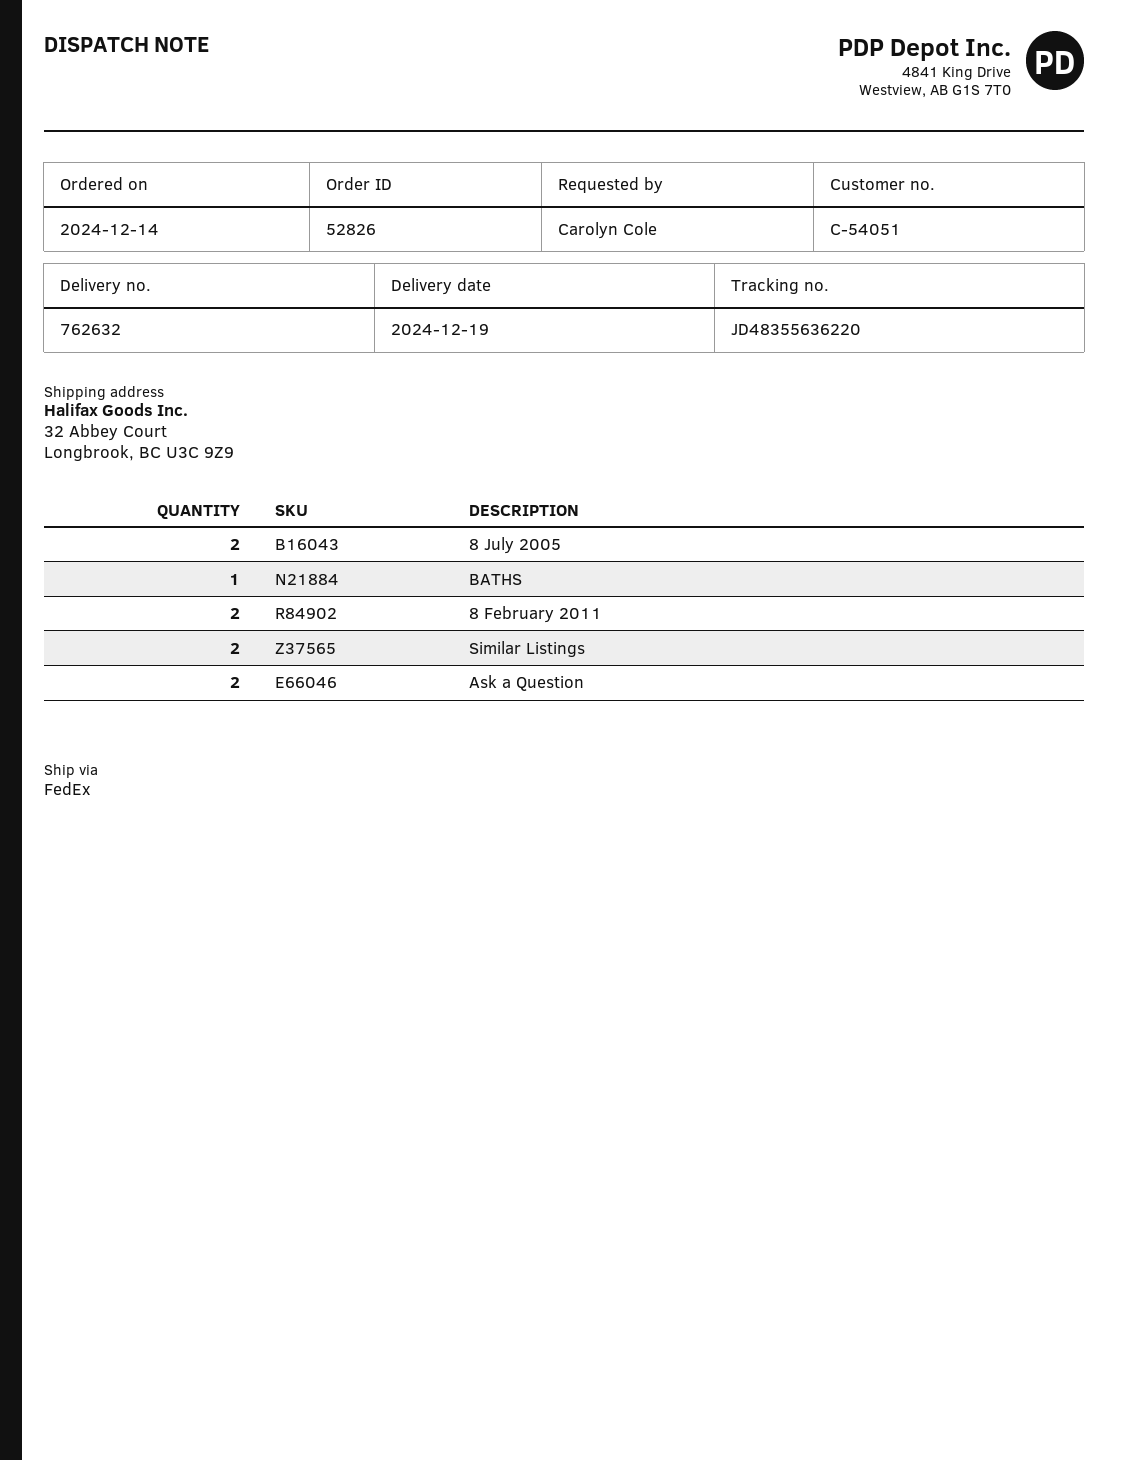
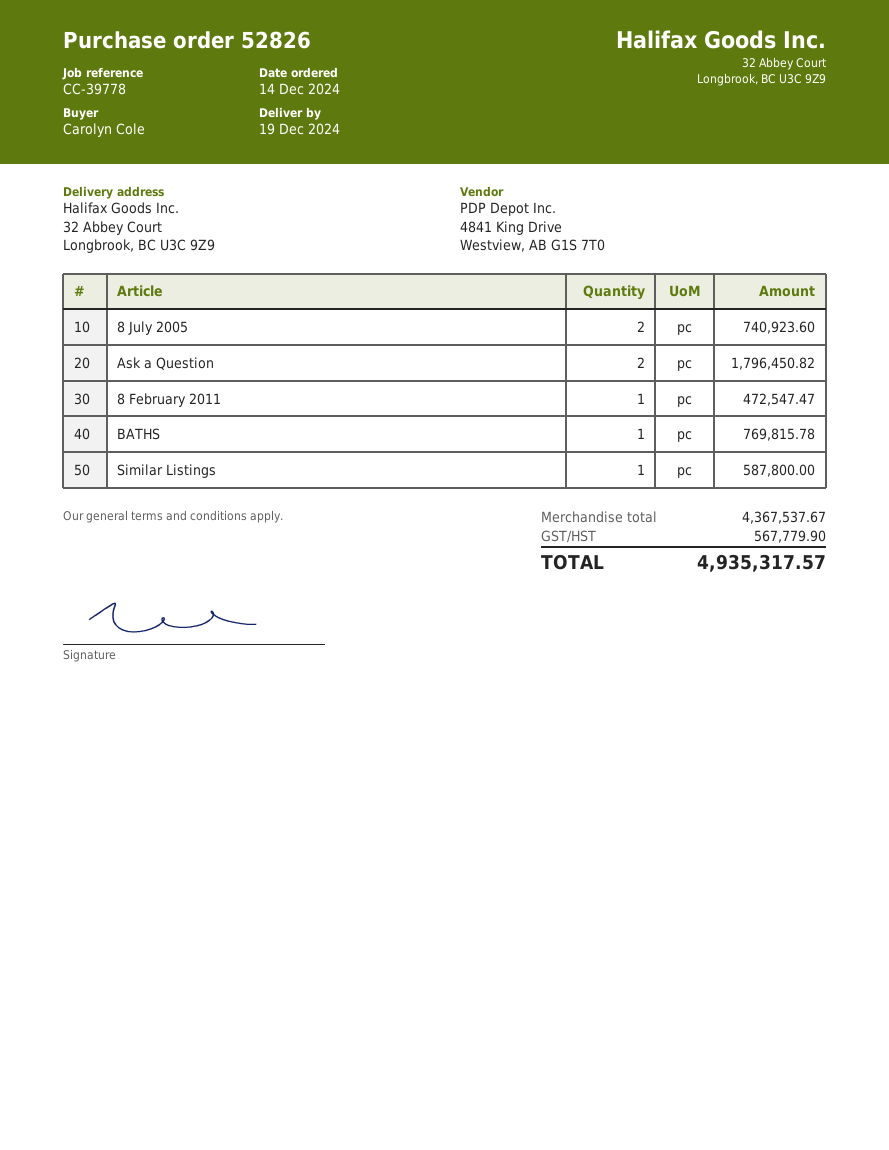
8 February 2011: 2 -> 1
Similar Listings: 2 -> 1

